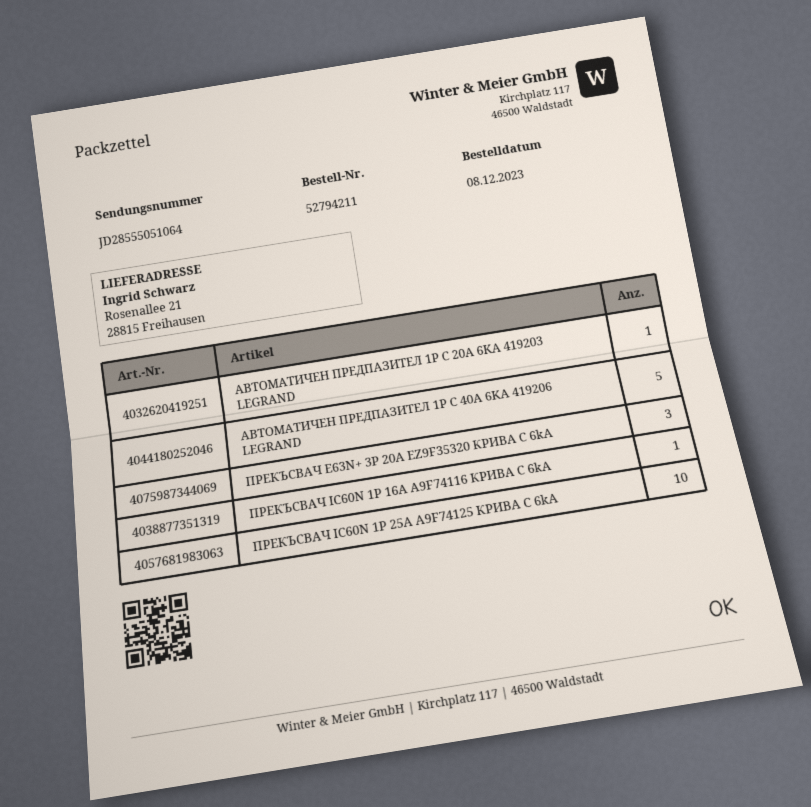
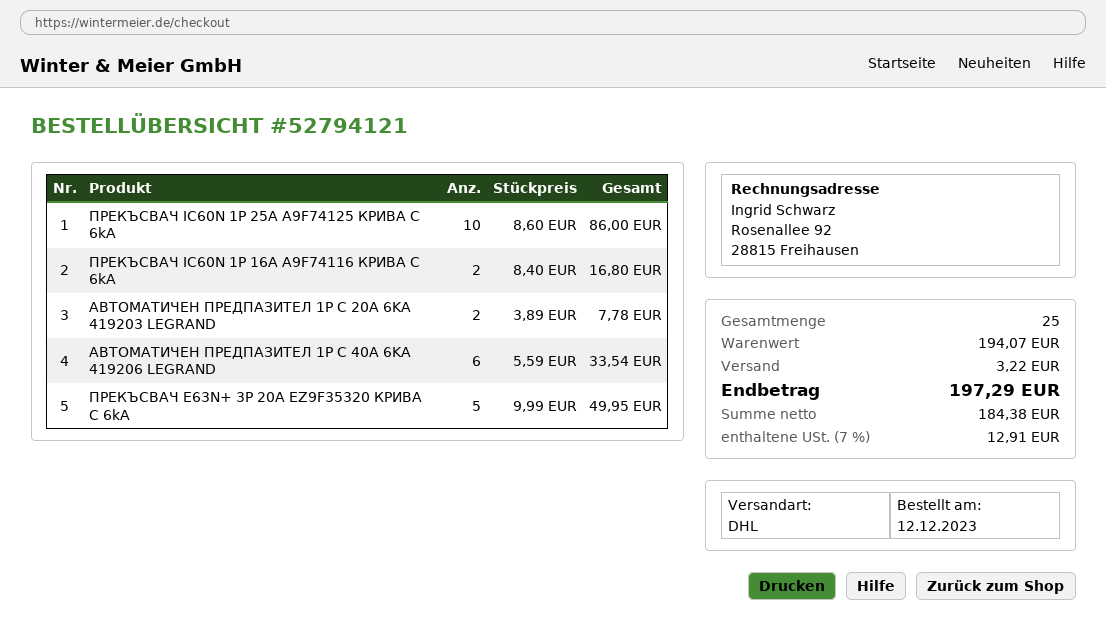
order number: 52794211 -> 52794121
order date: 2023-12-08 -> 2023-12-12
АВТОМАТИЧЕН ПРЕДПАЗИТЕЛ 1Р C 20А 6KA 419203 LEGRAND: 1 -> 2
АВТОМАТИЧЕН ПРЕДПАЗИТЕЛ 1Р C 40А 6KA 419206 LEGRAND: 5 -> 6
ПРЕКЪСВАЧ E63N+ 3P 20A EZ9F35320 КРИВА С 6kA: 3 -> 5
ПРЕКЪСВАЧ IC60N 1P 16A A9F74116 КРИВА С 6kA: 1 -> 2

